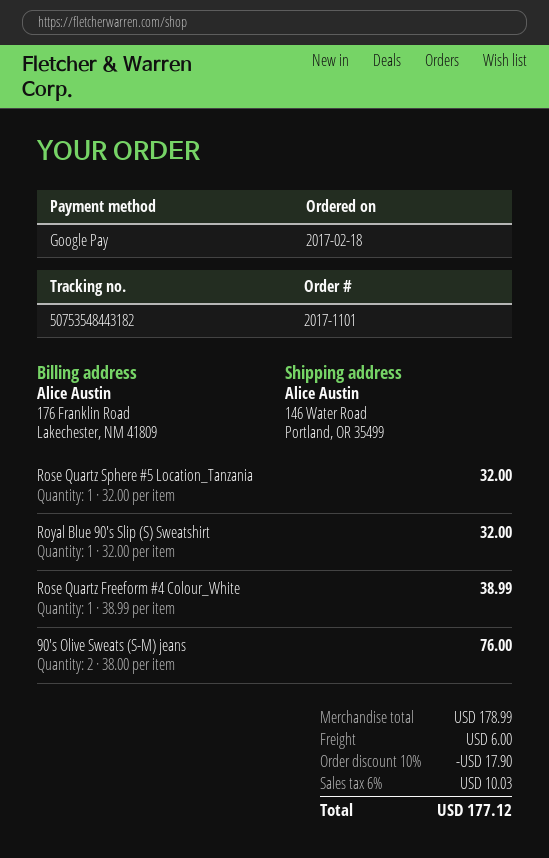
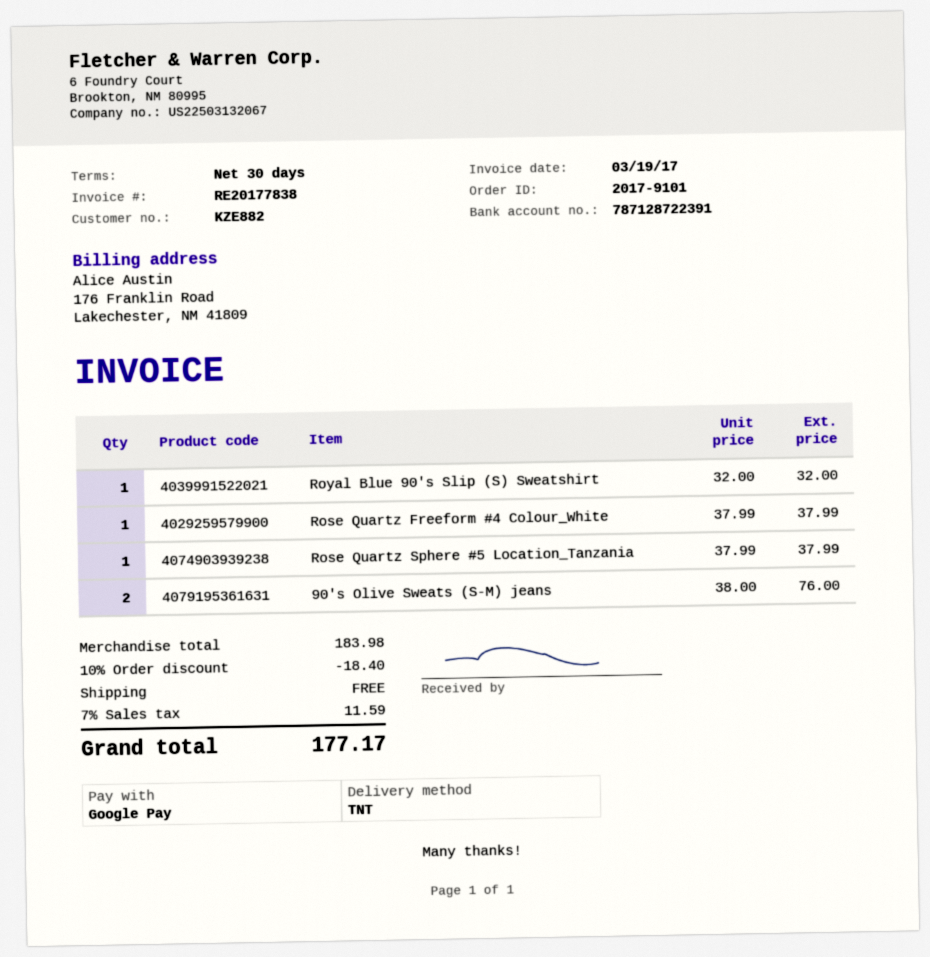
order number: 2017-1101 -> 2017-9101
Rose Quartz Sphere #5 Location_Tanzania: 1 x 32.00 = 32.00 -> 1 x 37.99 = 37.99
Rose Quartz Freeform #4 Colour_White: 1 x 38.99 = 38.99 -> 1 x 37.99 = 37.99
subtotal: 178.99 -> 183.98
discount: 10% = 17.90 -> 10% = 18.40
shipping: 6.00 -> 0.00
tax: 6% = 10.03 -> 7% = 11.59
total: 177.12 -> 177.17

